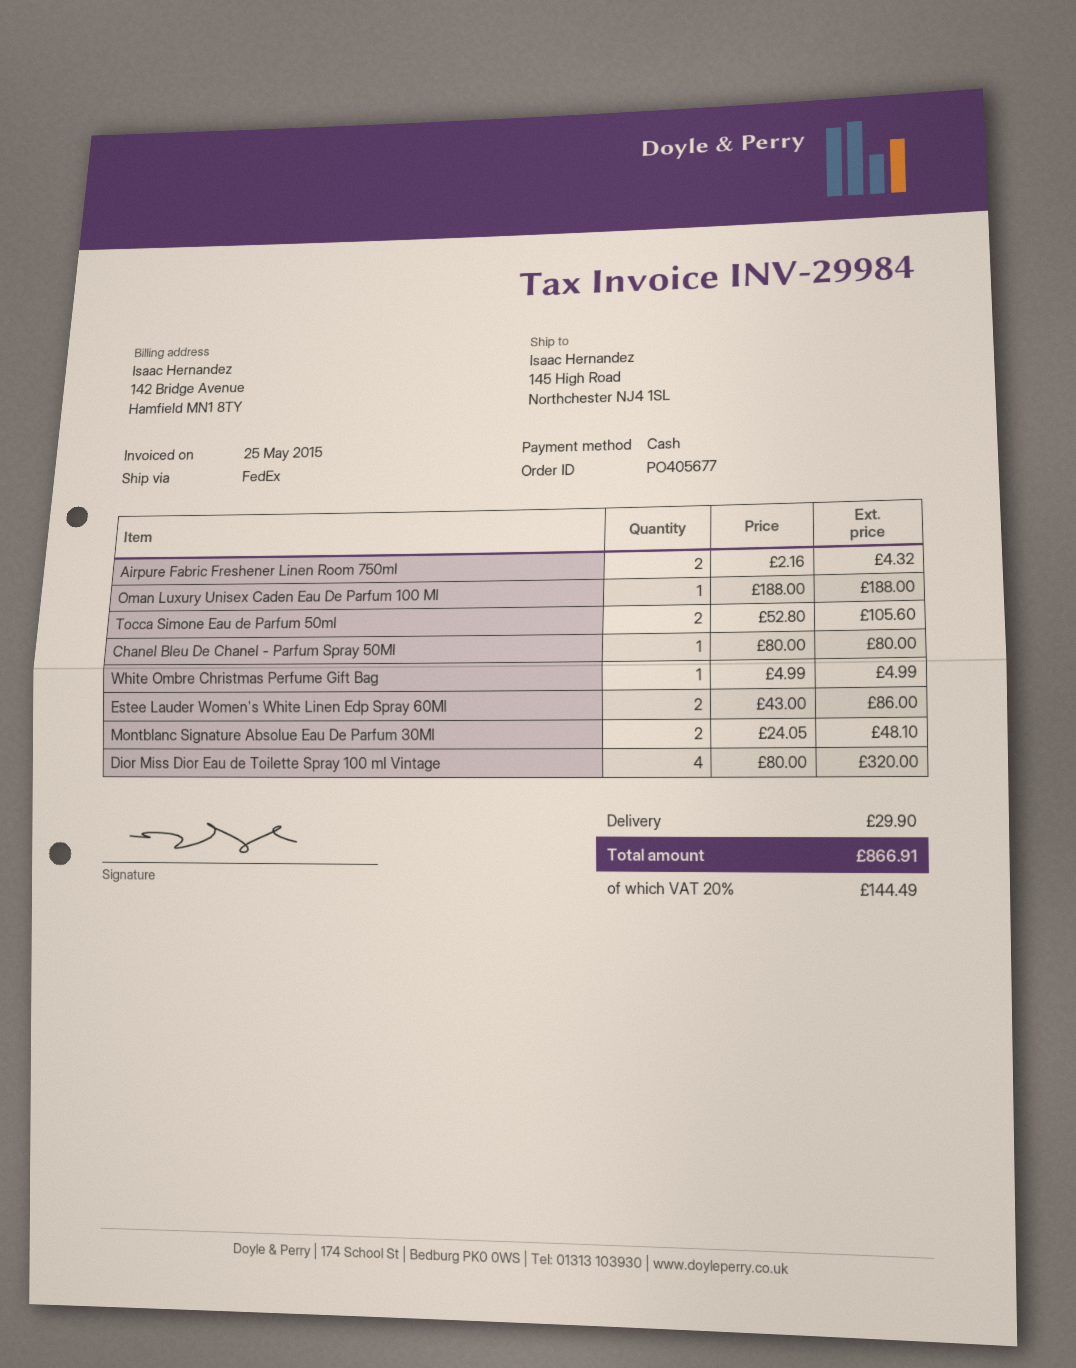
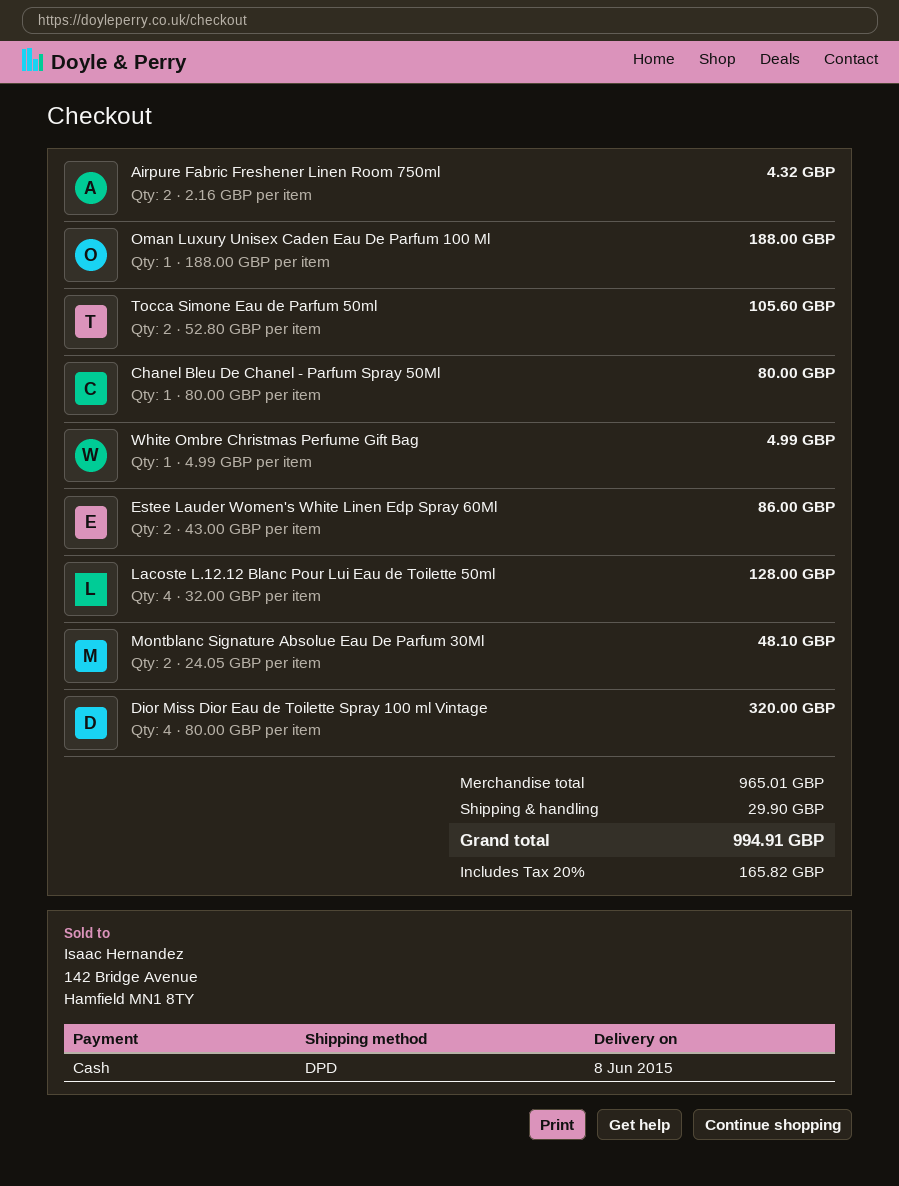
shipping method: FedEx -> DPD
Lacoste L.12.12 Blanc Pour Lui Eau de Toilette 50ml: none -> 4 x 32.00 = 128.00
tax: 20% = 144.49 -> 20% = 165.82
total: 866.91 -> 994.91

